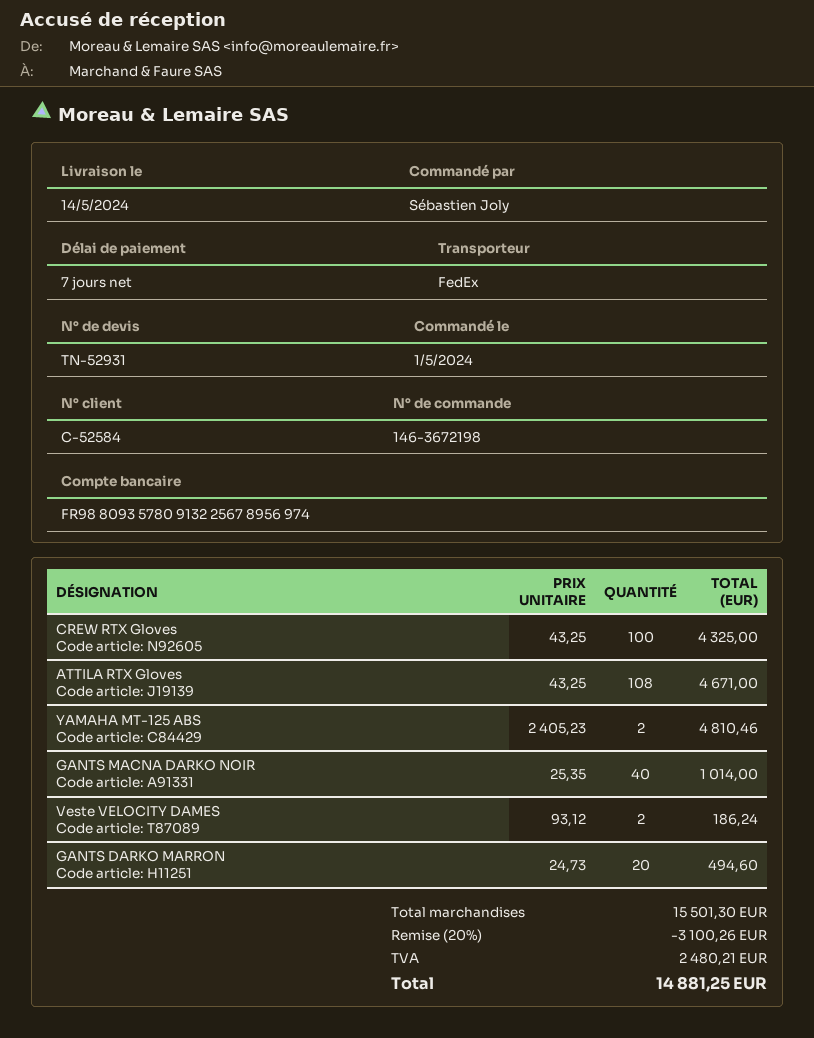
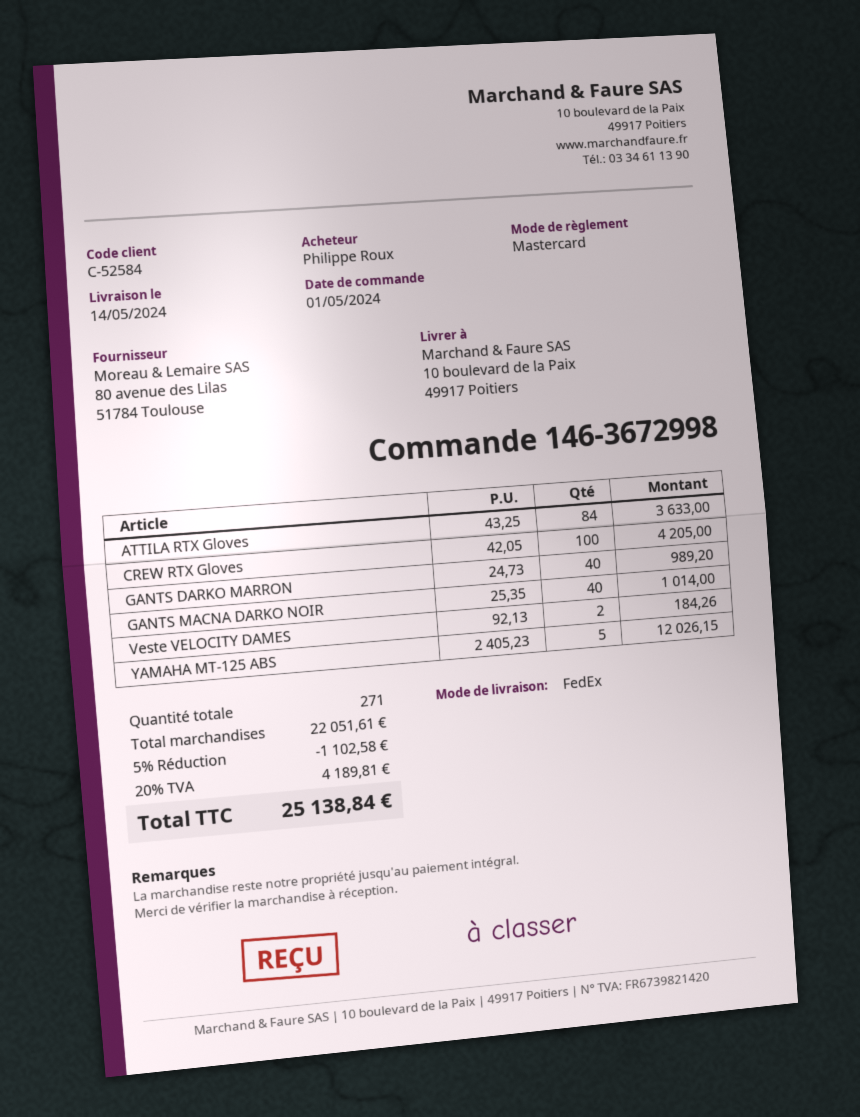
order number: 146-3672198 -> 146-3672998
ordered by: Sébastien Joly -> Philippe Roux
CREW RTX Gloves: 100 x 43.25 = 4325.00 -> 100 x 42.05 = 4205.00
ATTILA RTX Gloves: 108 x 43.25 = 4671.00 -> 84 x 43.25 = 3633.00
YAMAHA MT-125 ABS: 2 x 2405.23 = 4810.46 -> 5 x 2405.23 = 12026.15
Veste VELOCITY DAMES: 2 x 93.12 = 186.24 -> 2 x 92.13 = 184.26
GANTS DARKO MARRON: 20 x 24.73 = 494.60 -> 40 x 24.73 = 989.20
subtotal: 15501.30 -> 22051.61
discount: 20% = 3100.26 -> 5% = 1102.58
tax: 2480.21 -> 4189.81
total: 14881.25 -> 25138.84

